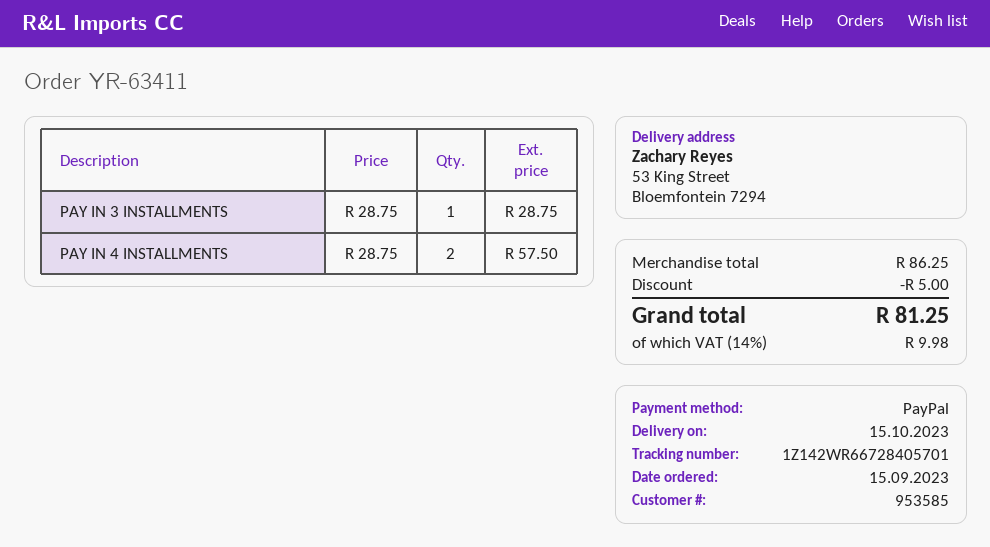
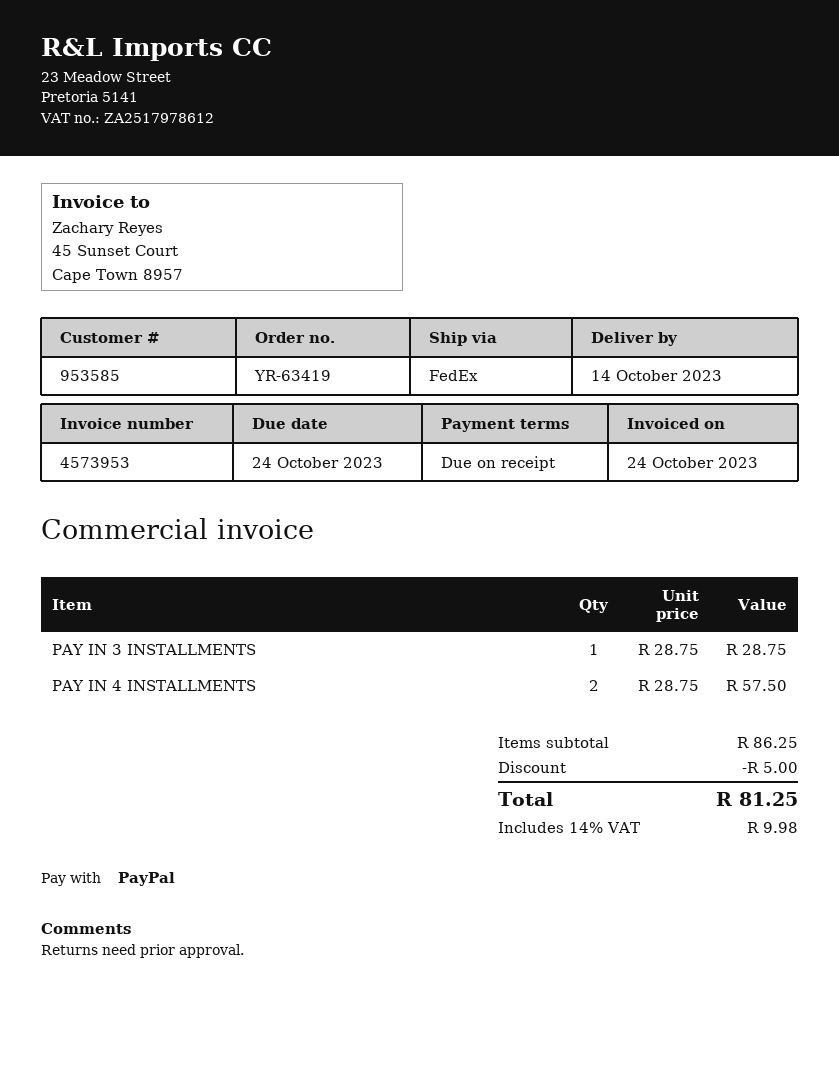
order number: YR-63411 -> YR-63419
delivery date: 2023-10-15 -> 2023-10-14

